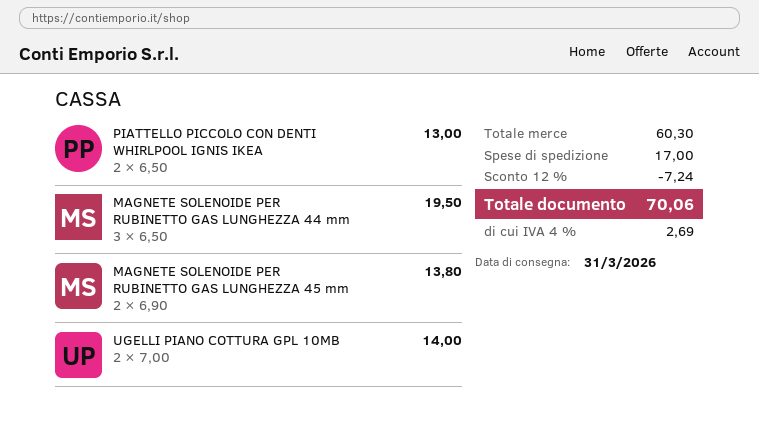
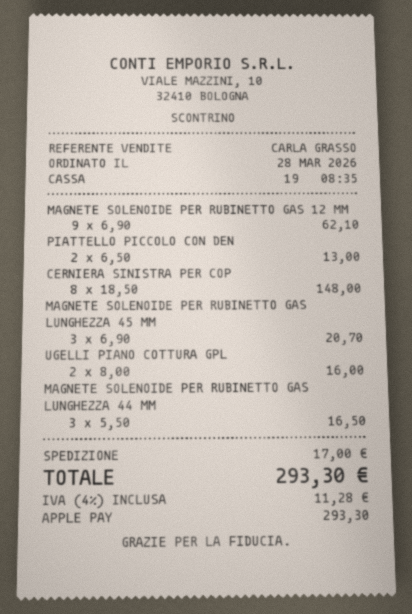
MAGNETE SOLENOIDE PER RUBINETTO GAS LUNGHEZZA 44 mm: 3 x 6.50 = 19.50 -> 3 x 5.50 = 16.50
MAGNETE SOLENOIDE PER RUBINETTO GAS LUNGHEZZA 45 mm: 2 x 6.90 = 13.80 -> 3 x 6.90 = 20.70
UGELLI PIANO COTTURA GPL 10MB: 2 x 7.00 = 14.00 -> 2 x 8.00 = 16.00
MAGNETE SOLENOIDE PER RUBINETTO GAS 12 MM: none -> 9 x 6.90 = 62.10
CERNIERA SINISTRA PER COP: none -> 8 x 18.50 = 148.00
discount: 12% = 7.24 -> none
tax: 4% = 2.69 -> 4% = 11.28
total: 70.06 -> 293.30

